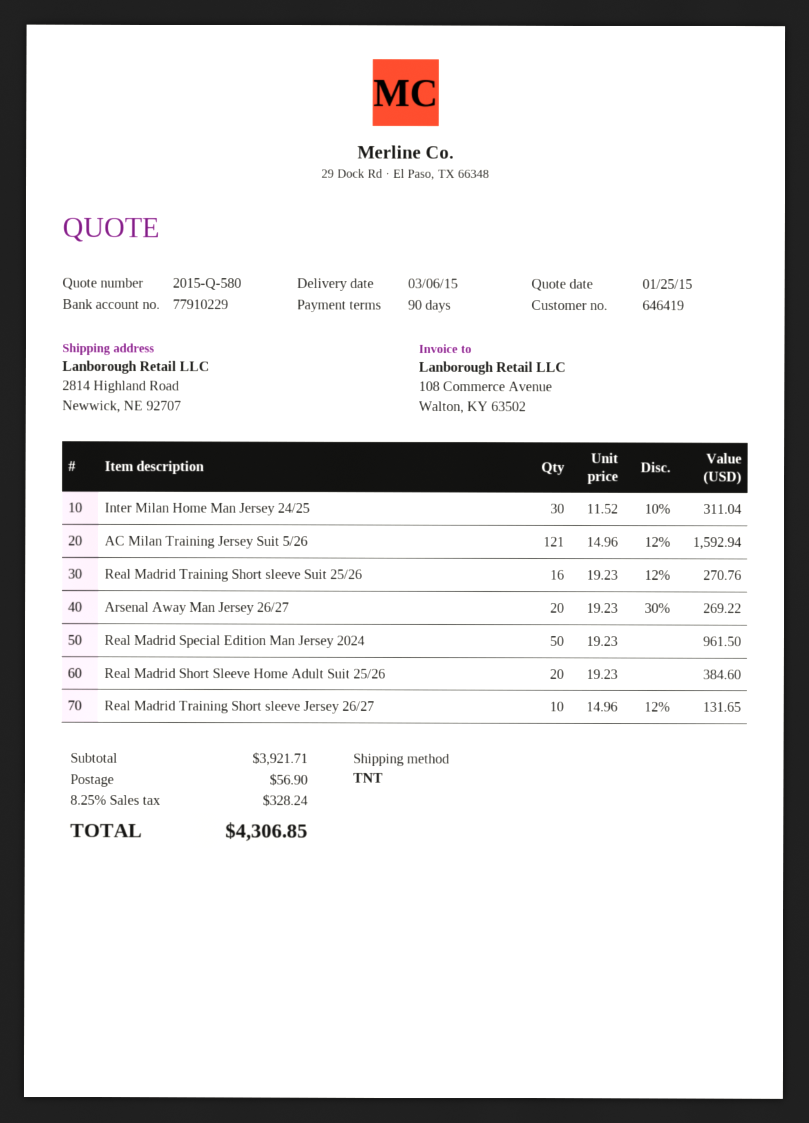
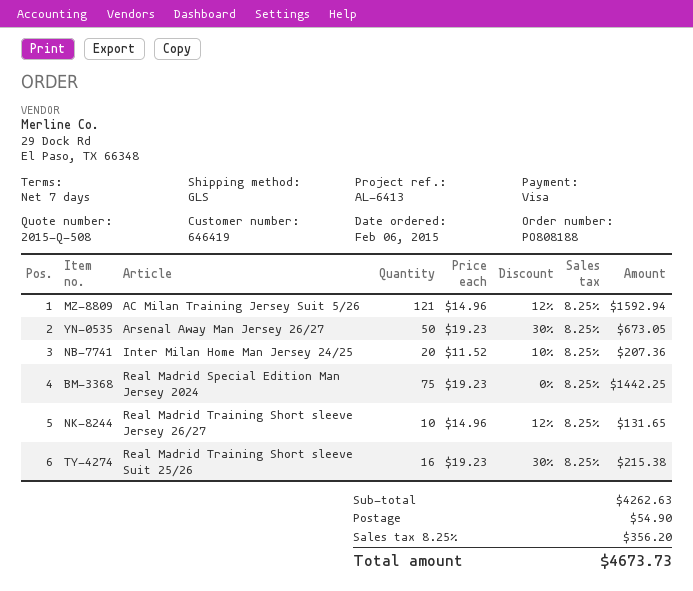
quote number: 2015-Q-580 -> 2015-Q-508
payment terms: 90 days -> 7 days
shipping method: TNT -> GLS
Inter Milan Home Man Jersey 24/25: 30 x 11.52 - 10% = 311.04 -> 20 x 11.52 - 10% = 207.36
Real Madrid Training Short sleeve Suit 25/26: 16 x 19.23 - 12% = 270.76 -> 16 x 19.23 - 30% = 215.38
Arsenal Away Man Jersey 26/27: 20 x 19.23 - 30% = 269.22 -> 50 x 19.23 - 30% = 673.05
Real Madrid Special Edition Man Jersey 2024: 50 x 19.23 = 961.50 -> 75 x 19.23 = 1442.25
Real Madrid Short Sleeve Home Adult Suit 25/26: 20 x 19.23 = 384.60 -> none
subtotal: 3921.71 -> 4262.63
shipping: 56.90 -> 54.90
tax: 8.25% = 328.24 -> 8.25% = 356.20
total: 4306.85 -> 4673.73

